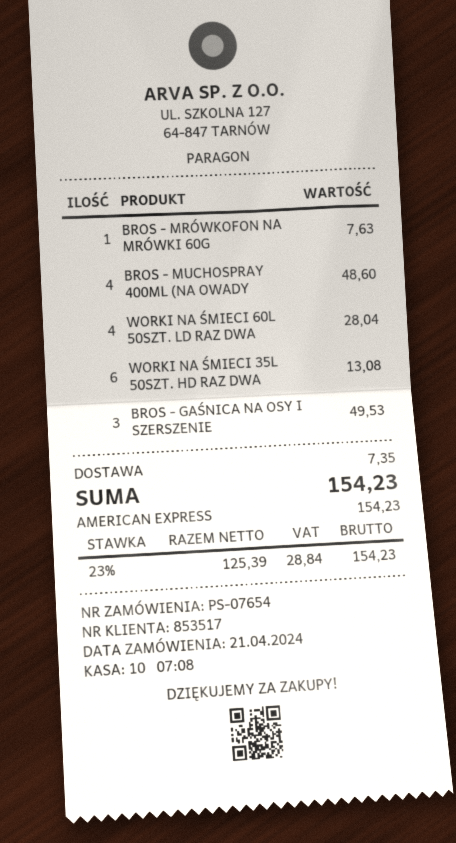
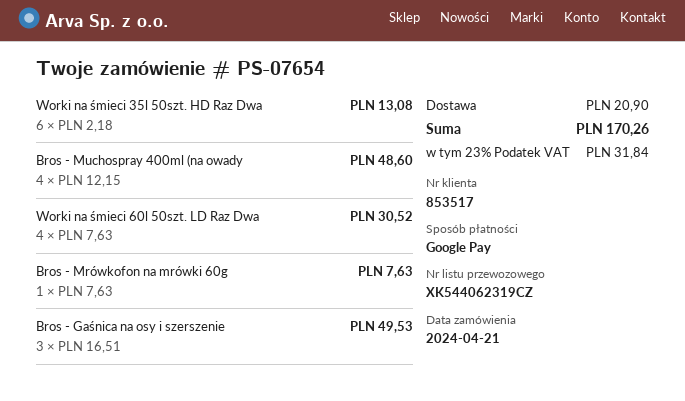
payment method: American Express -> Google Pay
WORKI NA ŚMIECI 60L 50SZT. LD RAZ DWA: 4 for 28.04 -> 4 for 30.52
shipping: 7.35 -> 20.90
tax: 23% = 28.84 -> 23% = 31.84
total: 154.23 -> 170.26

